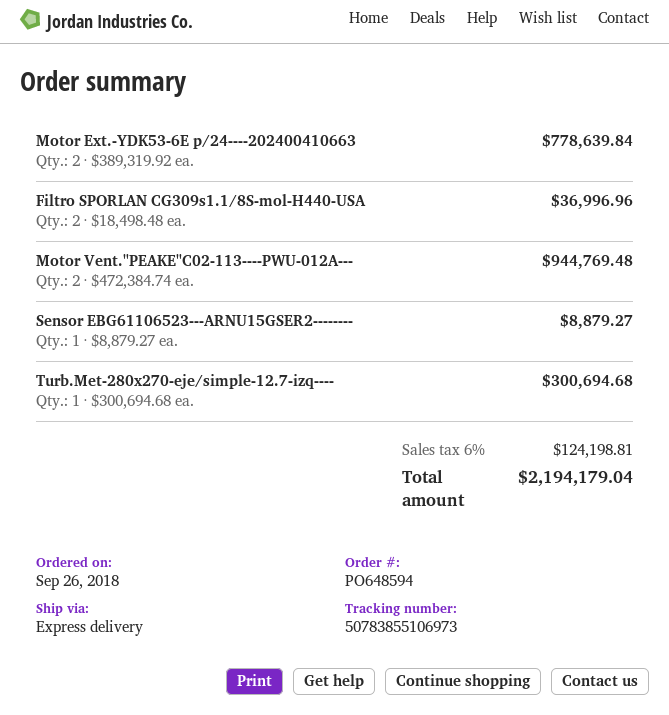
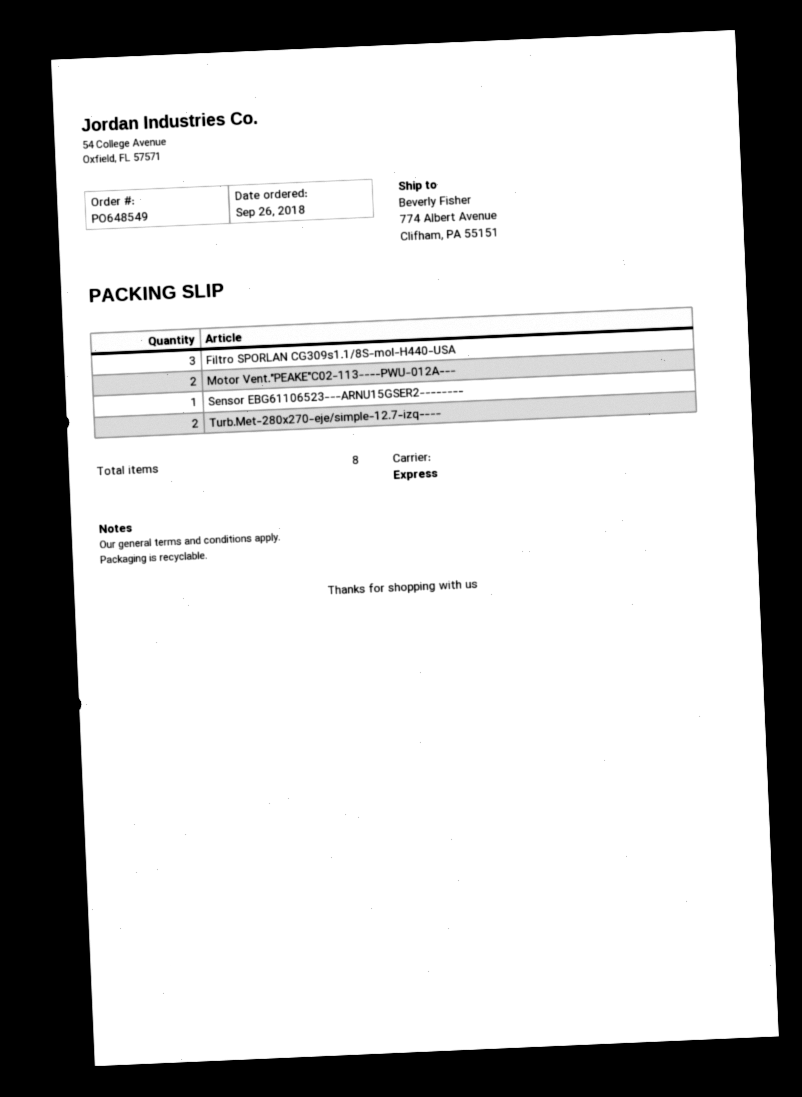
order number: PO648594 -> PO648549
Motor Ext.-YDK53-6E p/24----202400410663: 2 -> none
Filtro SPORLAN CG309s1.1/8S-mol-H440-USA: 2 -> 3
Turb.Met-280x270-eje/simple-12.7-izq----: 1 -> 2

